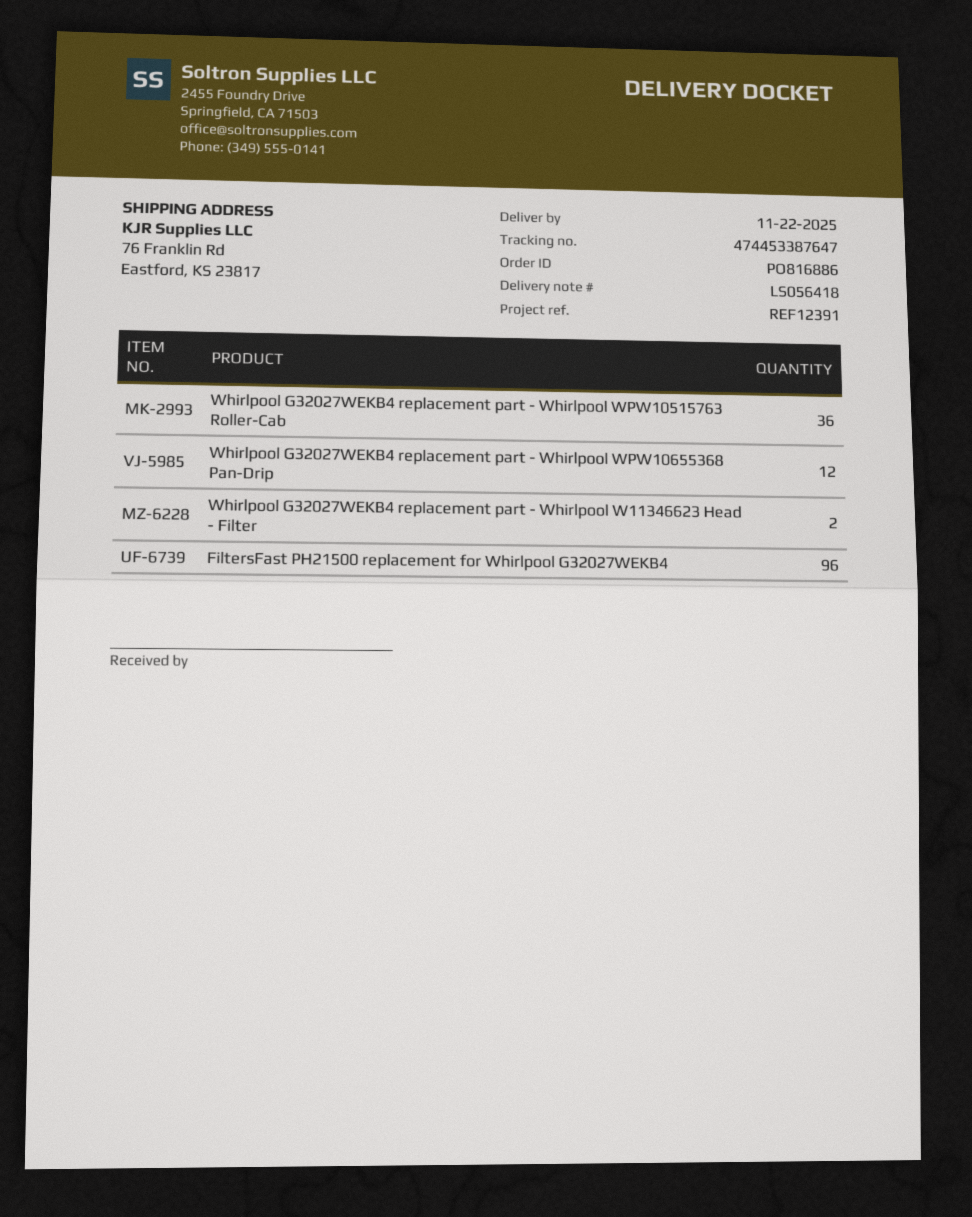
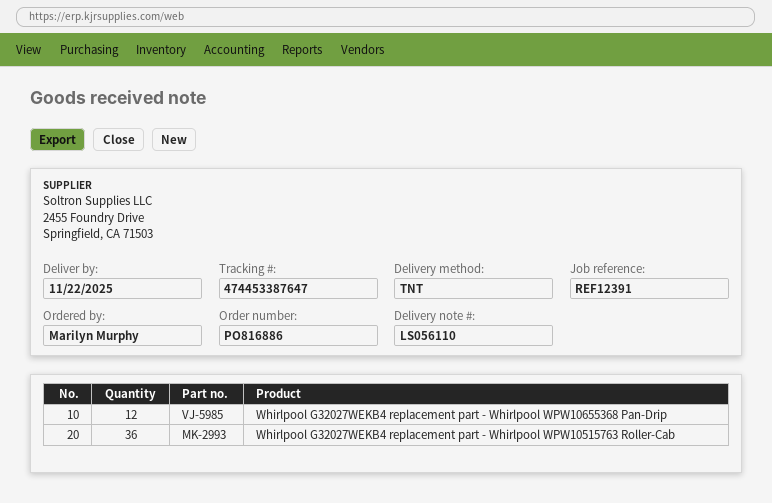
delivery note number: LS056418 -> LS056110
Whirlpool G32027WEKB4 replacement part - Whirlpool W11346623 Head - Filter: 2 -> none
FiltersFast PH21500 replacement for Whirlpool G32027WEKB4: 96 -> none

